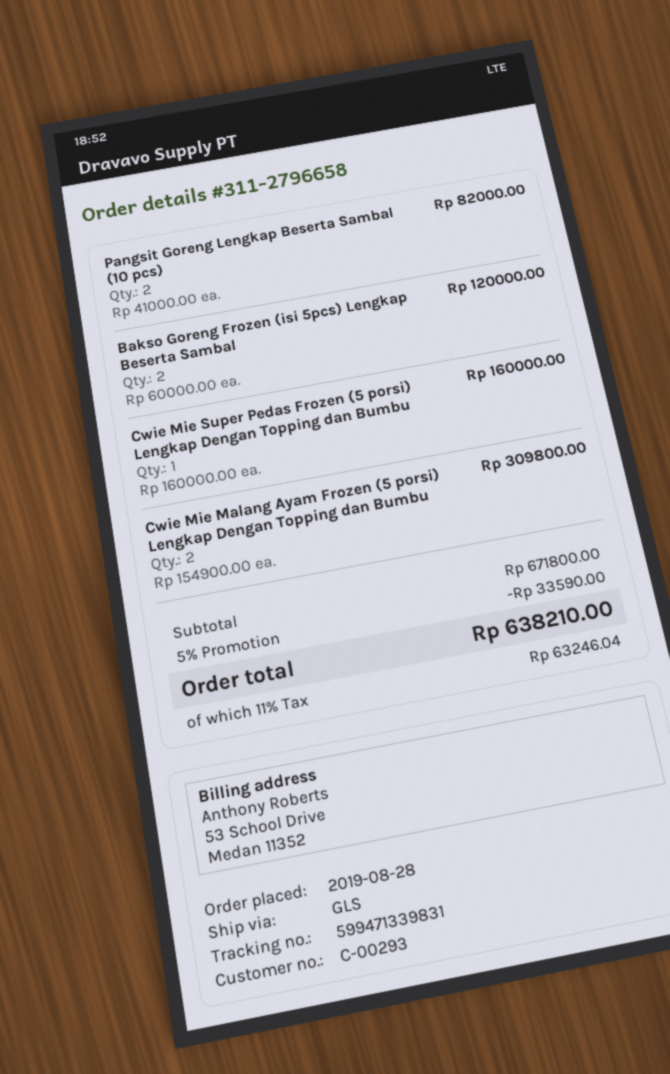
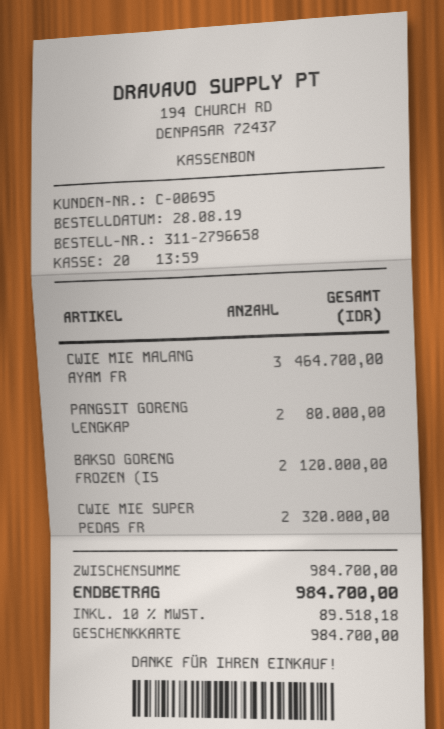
customer number: C-00293 -> C-00695
Pangsit Goreng Lengkap Beserta Sambal (10 pcs): 2 for 82000.00 -> 2 for 80000.00
Cwie Mie Super Pedas Frozen (5 porsi) Lengkap Dengan Topping dan Bumbu: 1 for 160000.00 -> 2 for 320000.00
Cwie Mie Malang Ayam Frozen (5 porsi) Lengkap Dengan Topping dan Bumbu: 2 for 309800.00 -> 3 for 464700.00
subtotal: 671800.00 -> 984700.00
discount: 5% = 33590.00 -> none
tax: 11% = 63246.04 -> 10% = 89518.18
total: 638210.00 -> 984700.00

